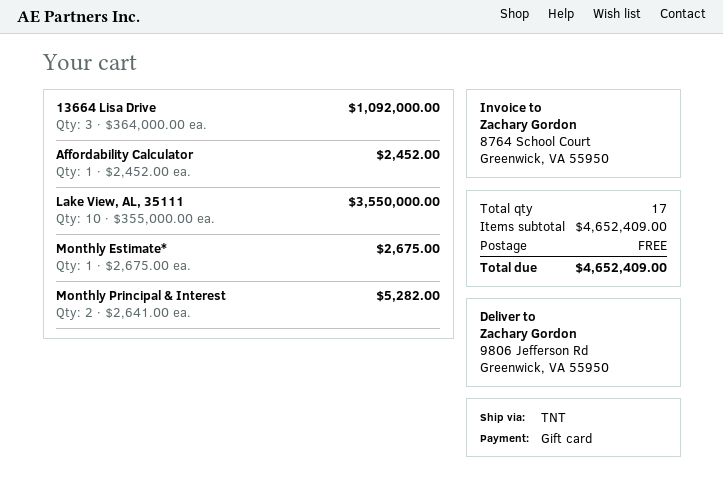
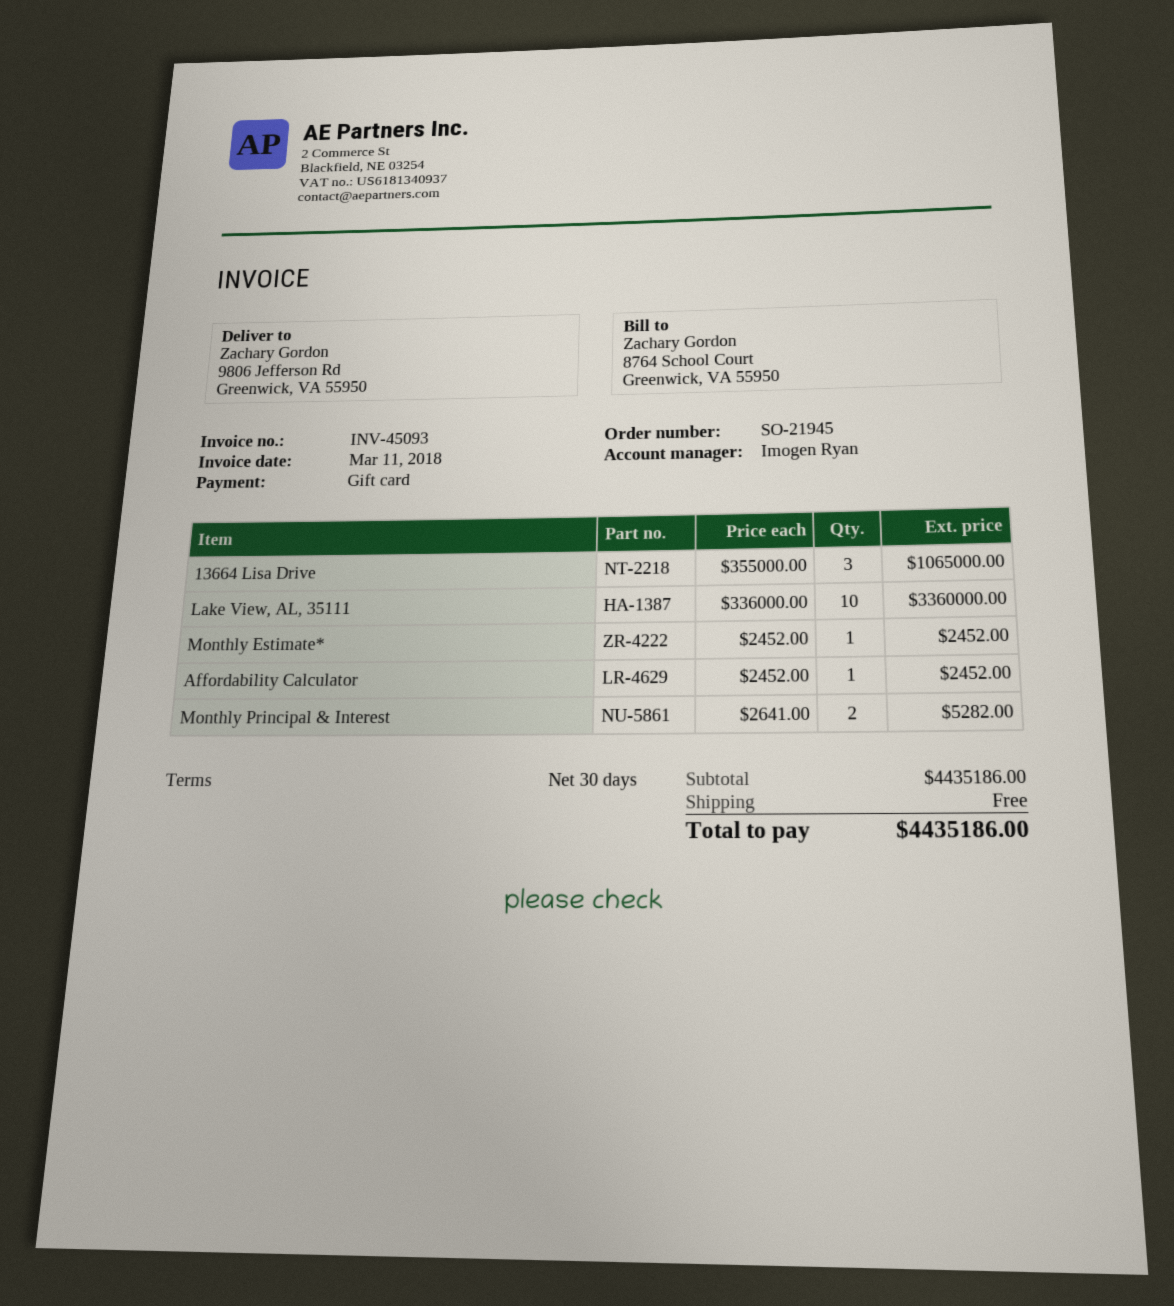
13664 Lisa Drive: 3 x 364000.00 = 1092000.00 -> 3 x 355000.00 = 1065000.00
Lake View, AL, 35111: 10 x 355000.00 = 3550000.00 -> 10 x 336000.00 = 3360000.00
Monthly Estimate*: 1 x 2675.00 = 2675.00 -> 1 x 2452.00 = 2452.00
subtotal: 4652409.00 -> 4435186.00
total: 4652409.00 -> 4435186.00

